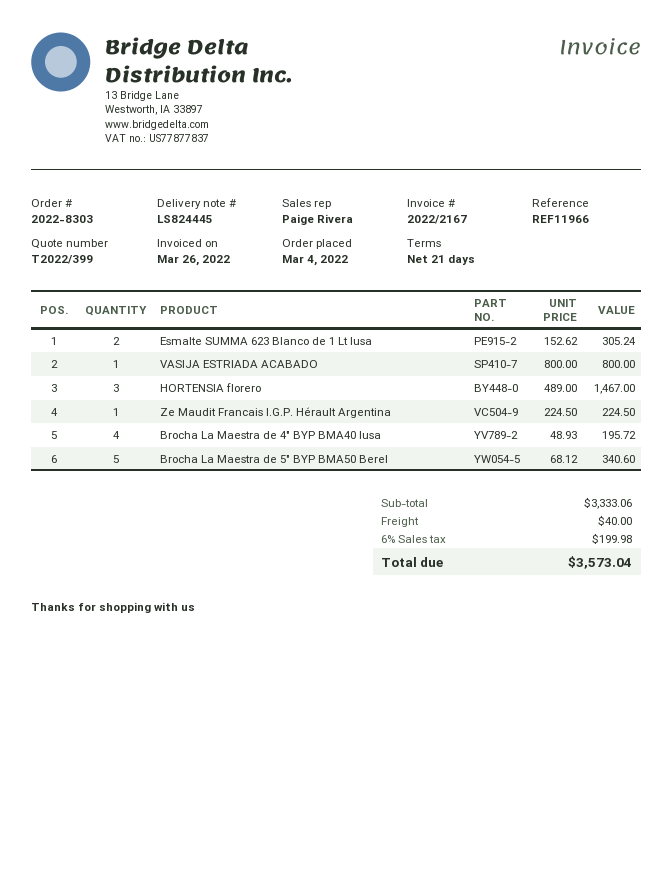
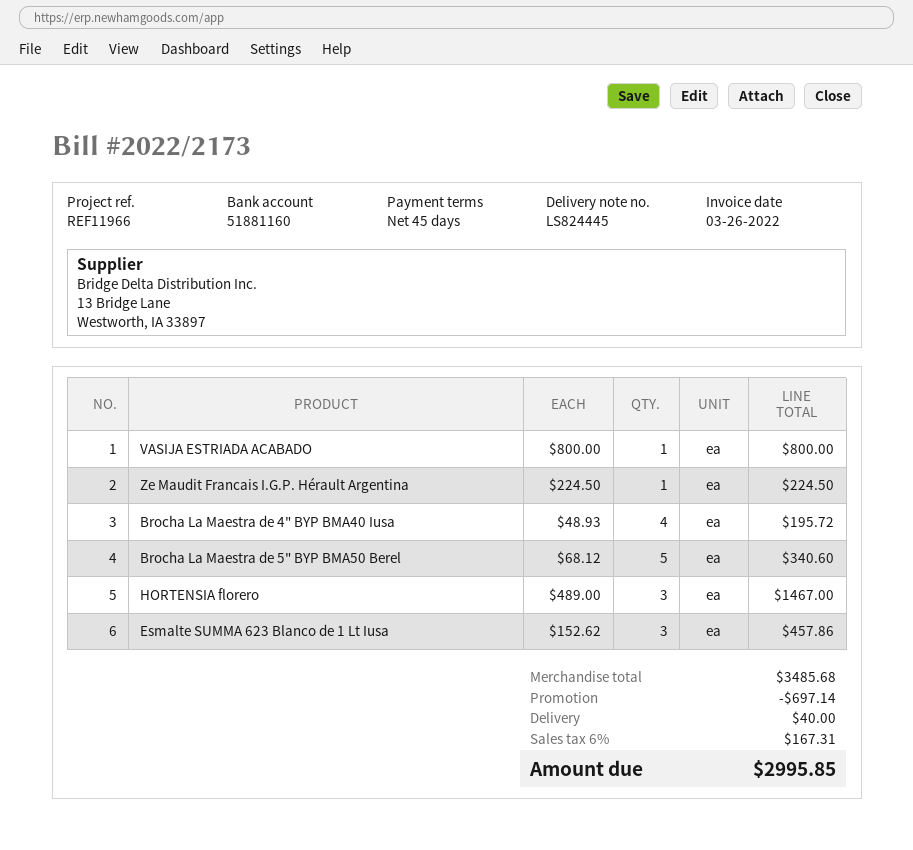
invoice number: 2022/2167 -> 2022/2173
payment terms: 21 days -> 45 days
Esmalte SUMMA 623 Blanco de 1 Lt Iusa: 2 x 152.62 = 305.24 -> 3 x 152.62 = 457.86
subtotal: 3333.06 -> 3485.68
discount: none -> 697.14
tax: 6% = 199.98 -> 6% = 167.31
total: 3573.04 -> 2995.85

